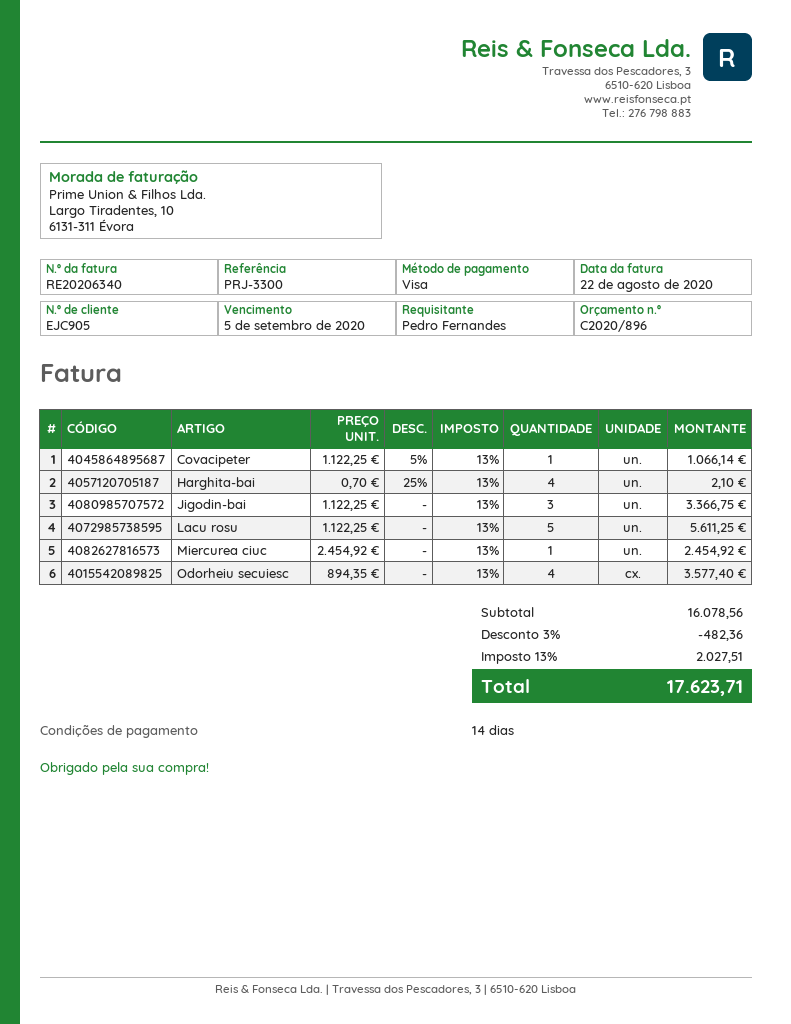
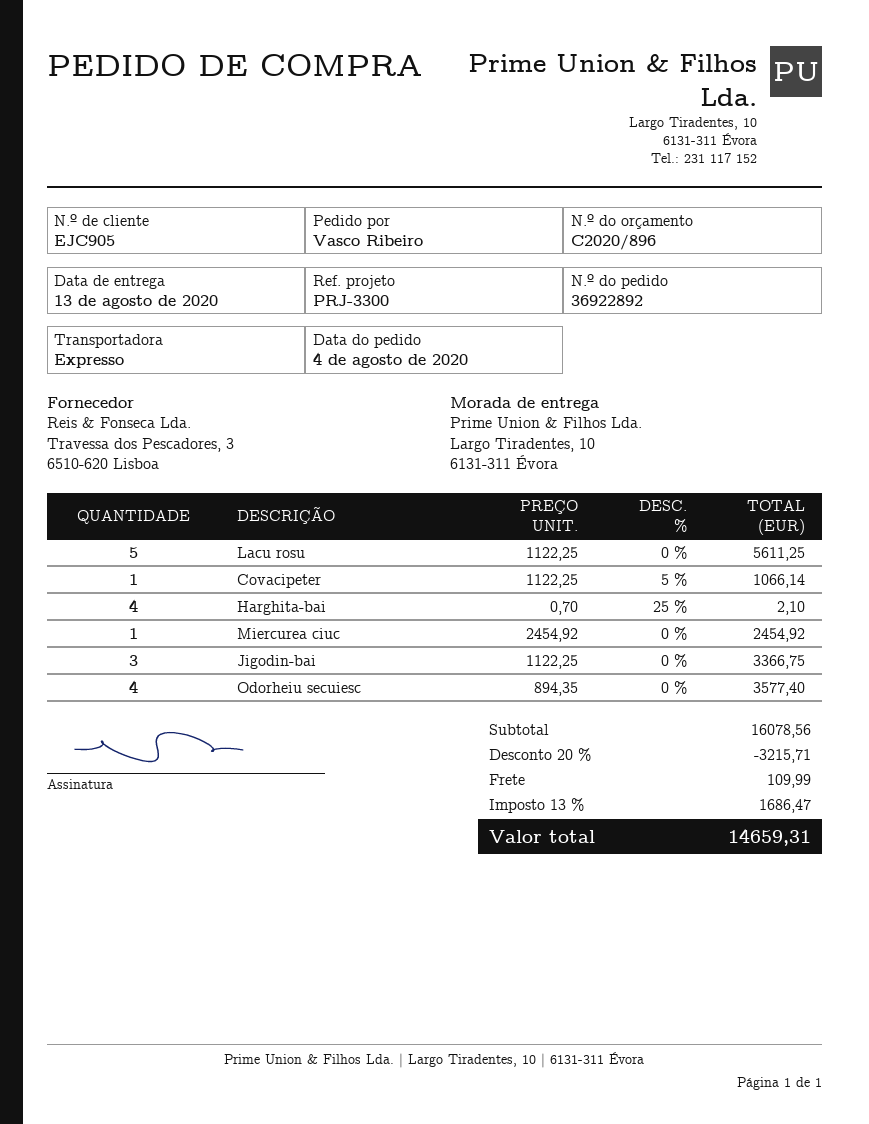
ordered by: Pedro Fernandes -> Vasco Ribeiro
discount: 3% = 482.36 -> 20% = 3215.71
shipping: none -> 109.99
tax: 13% = 2027.51 -> 13% = 1686.47
total: 17623.71 -> 14659.31

